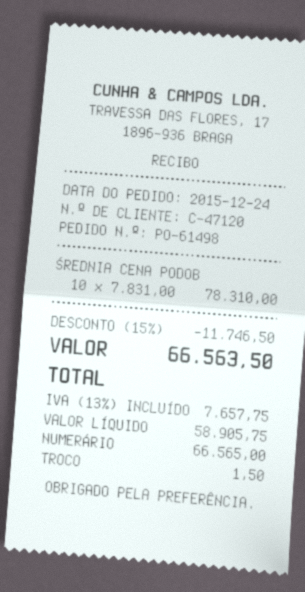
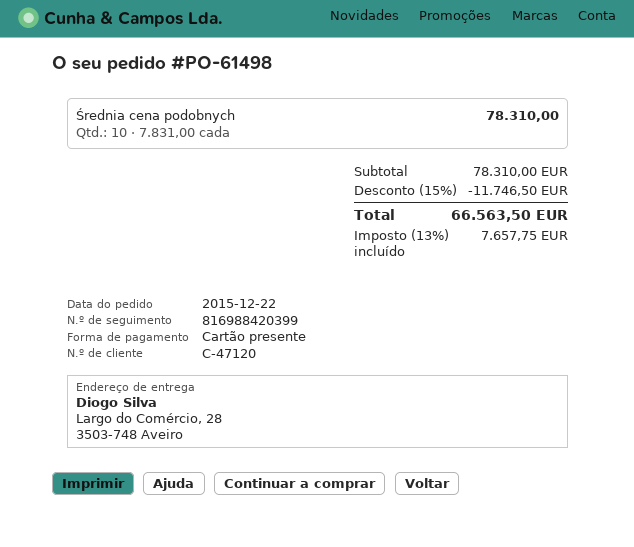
order date: 2015-12-24 -> 2015-12-22
payment method: cash -> gift card

